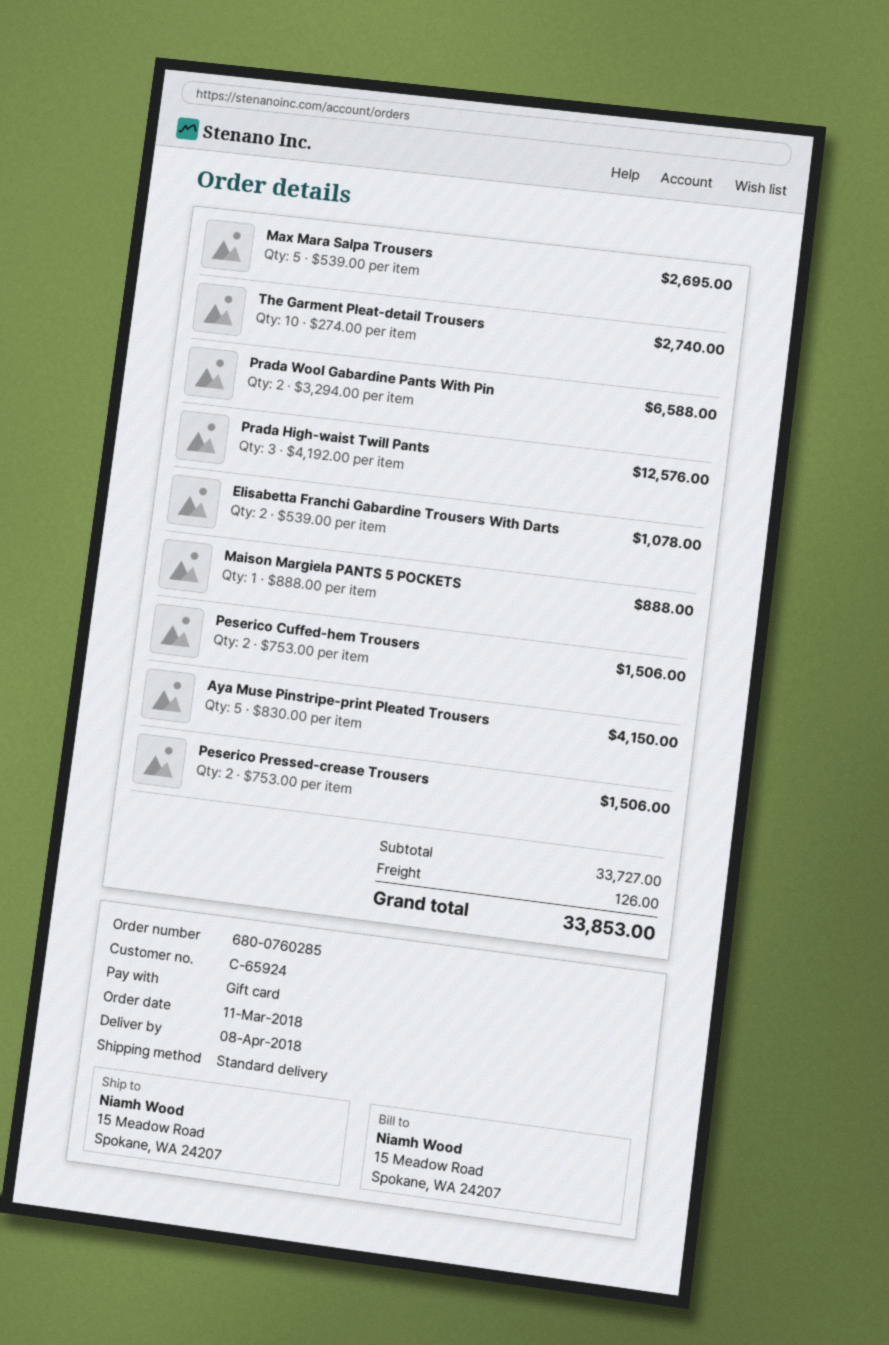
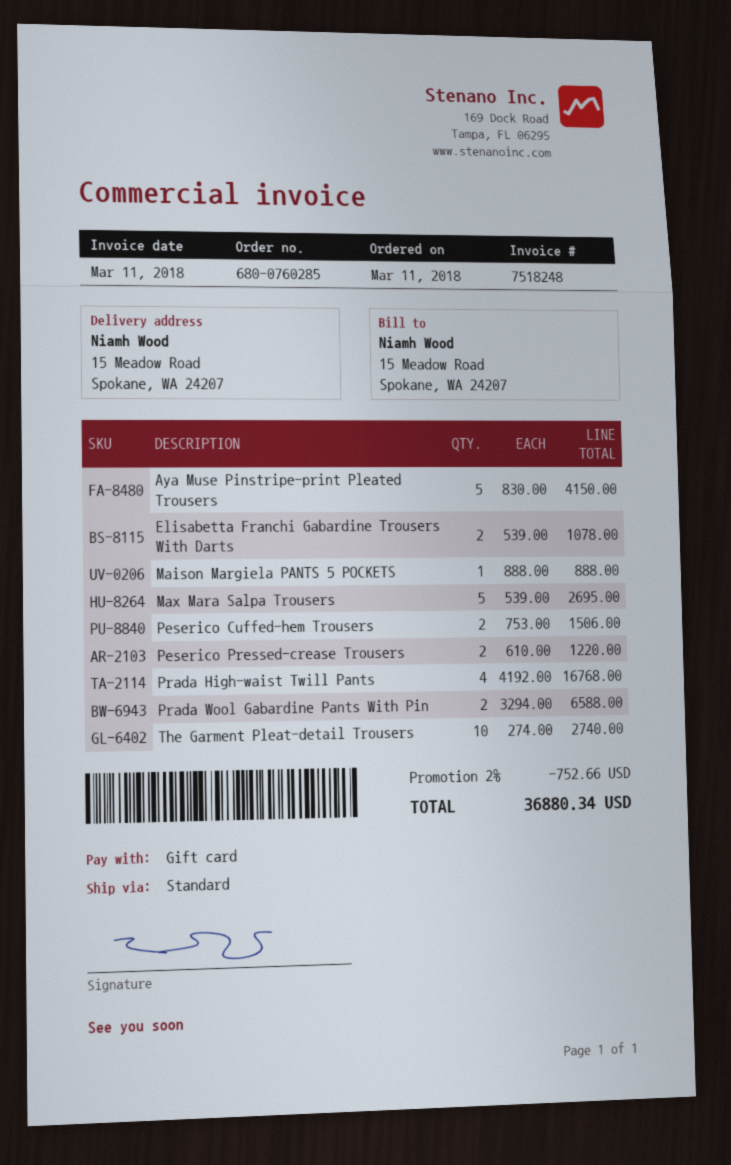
Prada High-waist Twill Pants: 3 x 4192.00 = 12576.00 -> 4 x 4192.00 = 16768.00
Peserico Pressed-crease Trousers: 2 x 753.00 = 1506.00 -> 2 x 610.00 = 1220.00
discount: none -> 2% = 752.66
shipping: 126.00 -> none
total: 33853.00 -> 36880.34

